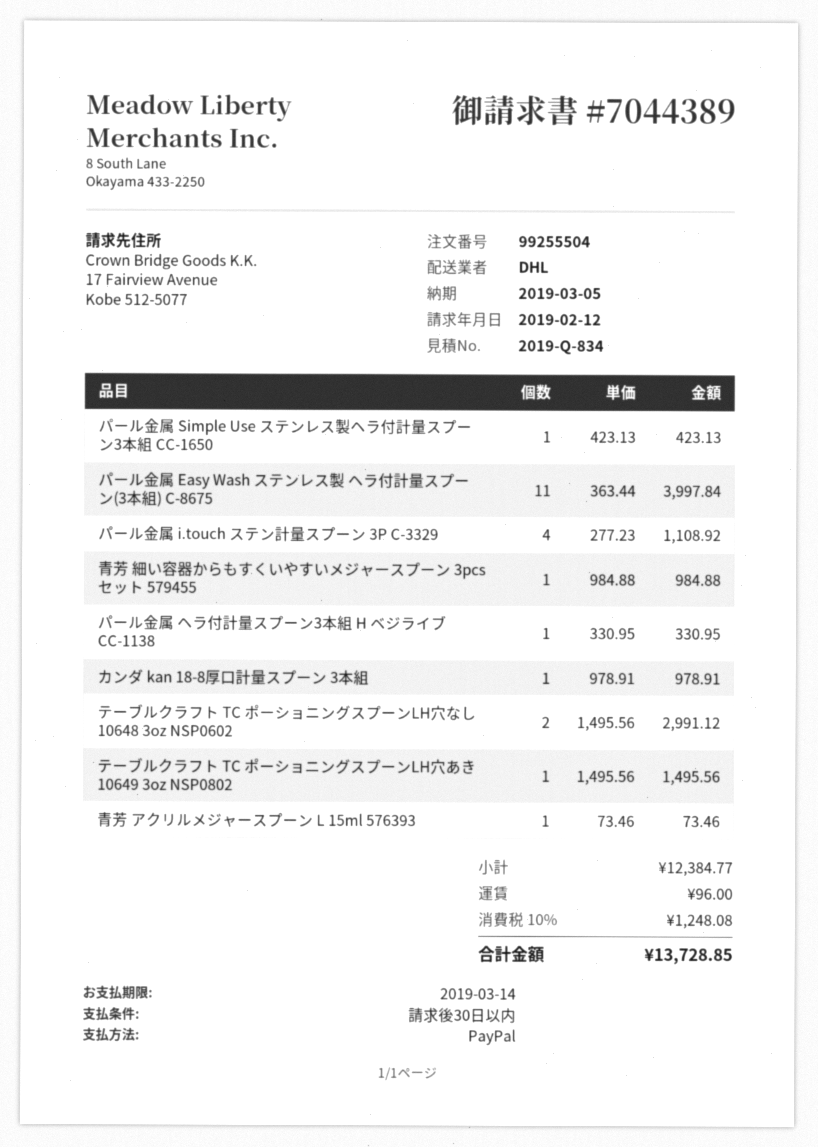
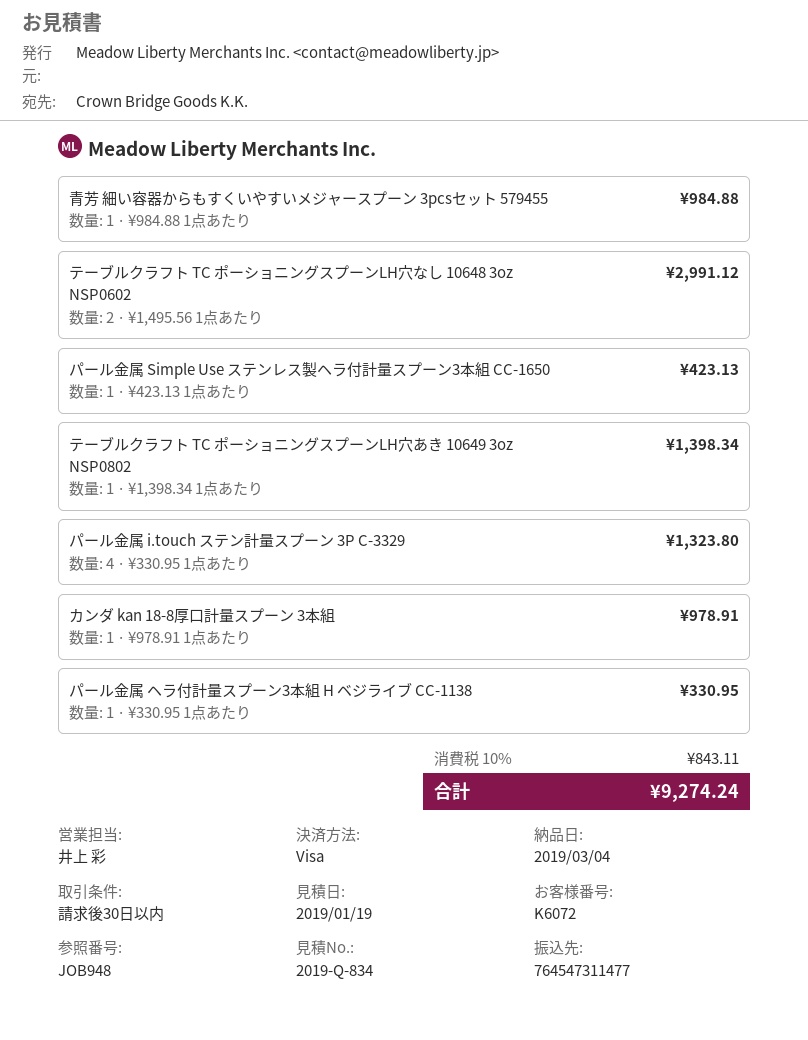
delivery date: 2019-03-05 -> 2019-03-04
payment method: PayPal -> Visa
パール金属 Easy Wash ステンレス製 ヘラ付計量スプーン(3本組) C-8675: 11 x 363.44 = 3997.84 -> none
パール金属 i.touch ステン計量スプーン 3P C-3329: 4 x 277.23 = 1108.92 -> 4 x 330.95 = 1323.80
テーブルクラフト TC ポーショニングスプーンLH穴あき 10649 3oz NSP0802: 1 x 1495.56 = 1495.56 -> 1 x 1398.34 = 1398.34
青芳 アクリルメジャースプーン L 15ml 576393: 1 x 73.46 = 73.46 -> none
shipping: 96.00 -> none
tax: 10% = 1248.08 -> 10% = 843.11
total: 13728.85 -> 9274.24

